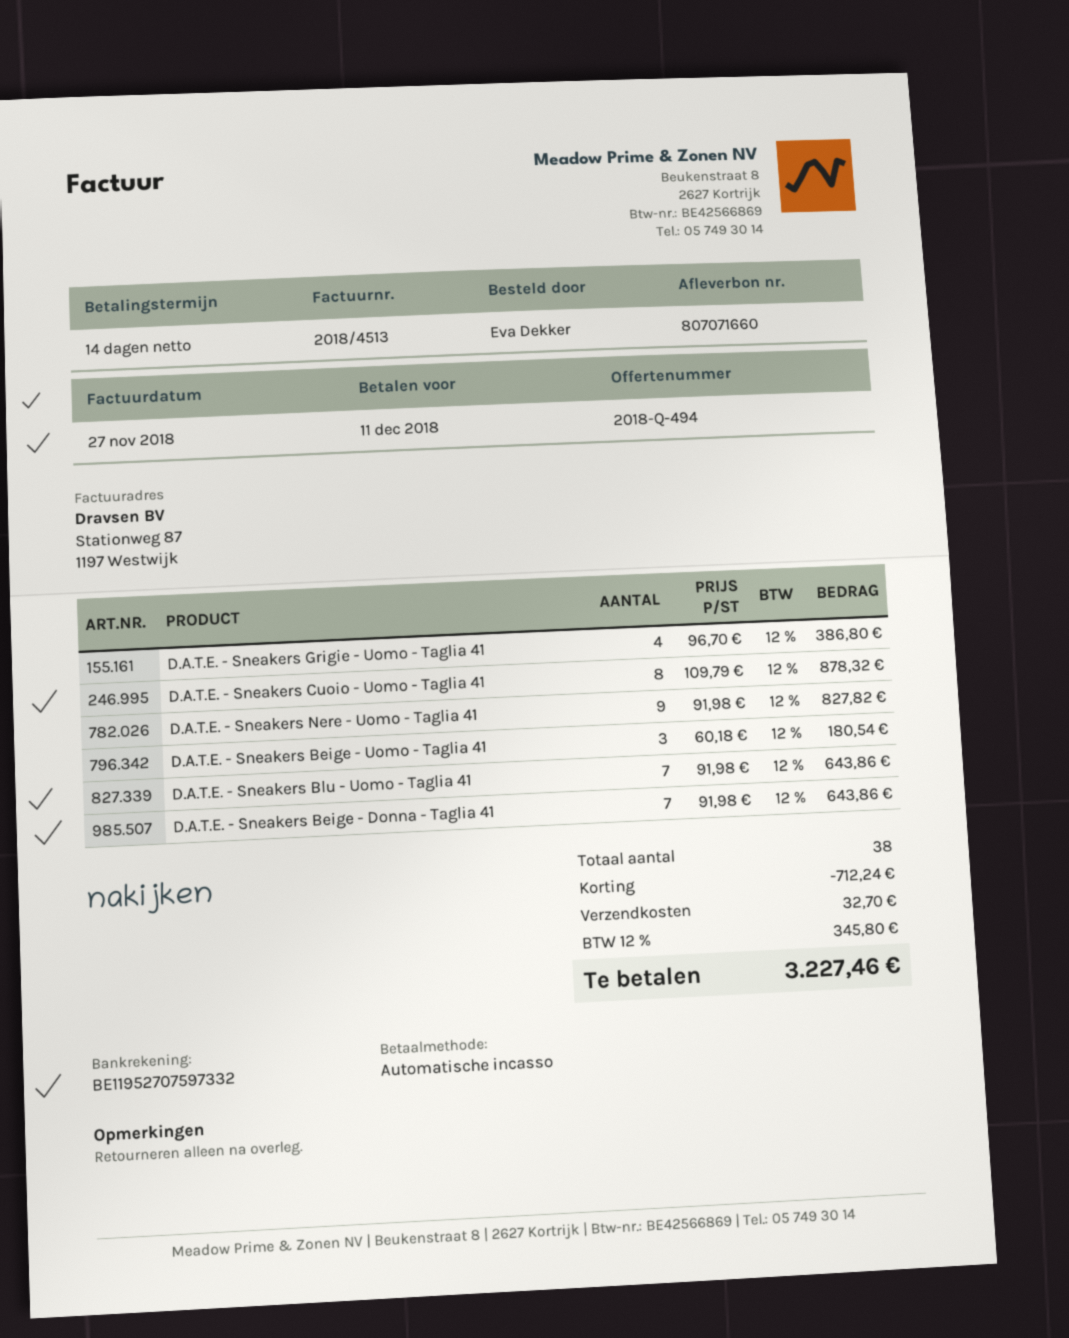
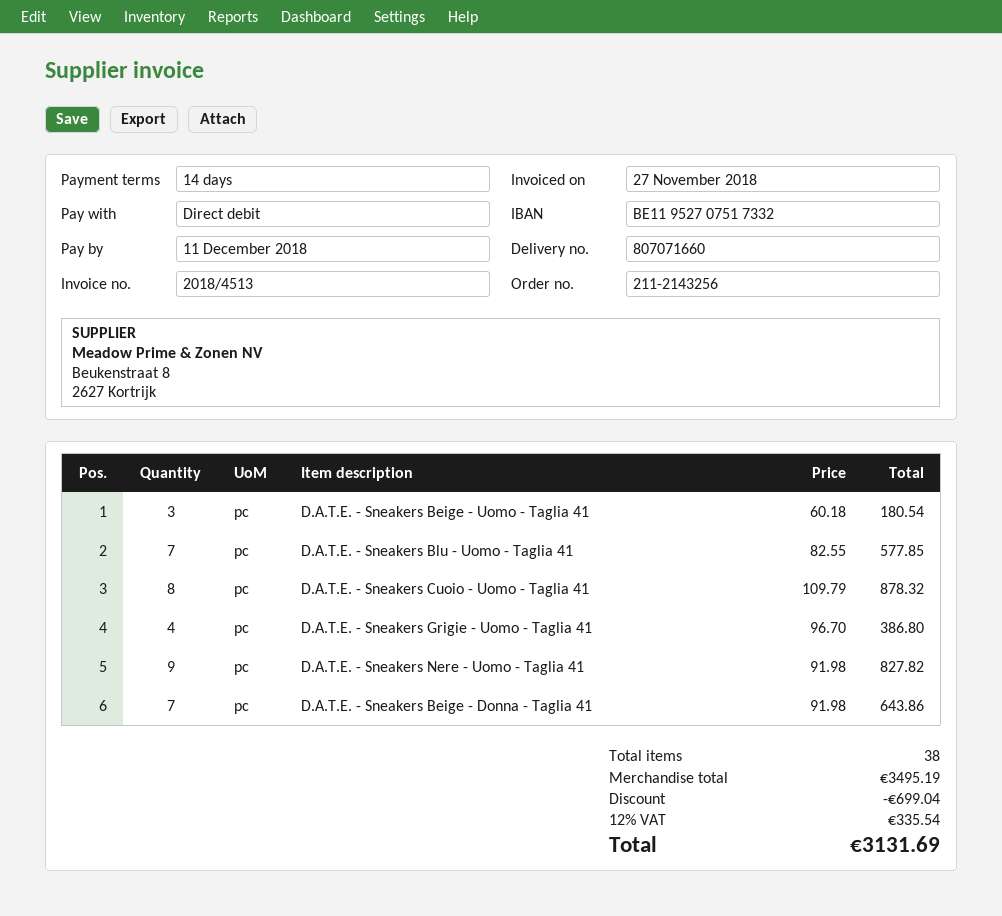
bank account: BE11952707597332 -> BE11952707517332
D.A.T.E. - Sneakers Blu - Uomo - Taglia 41: 7 x 91.98 = 643.86 -> 7 x 82.55 = 577.85
discount: 712.24 -> 699.04
shipping: 32.70 -> none
tax: 12% = 345.80 -> 12% = 335.54
total: 3227.46 -> 3131.69

